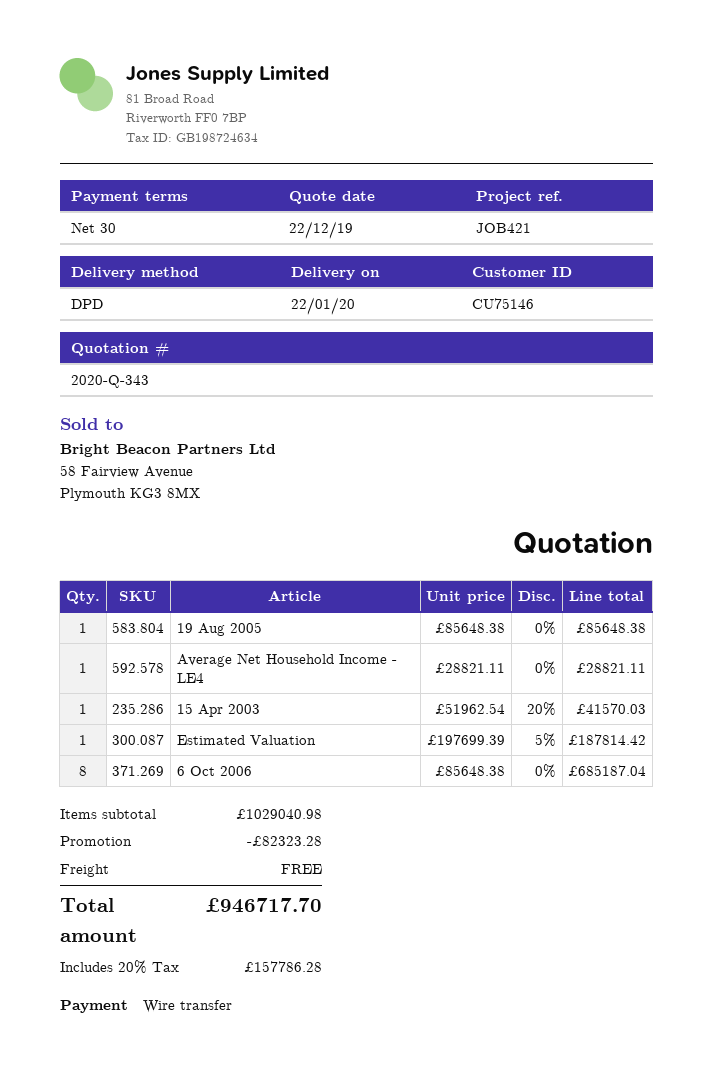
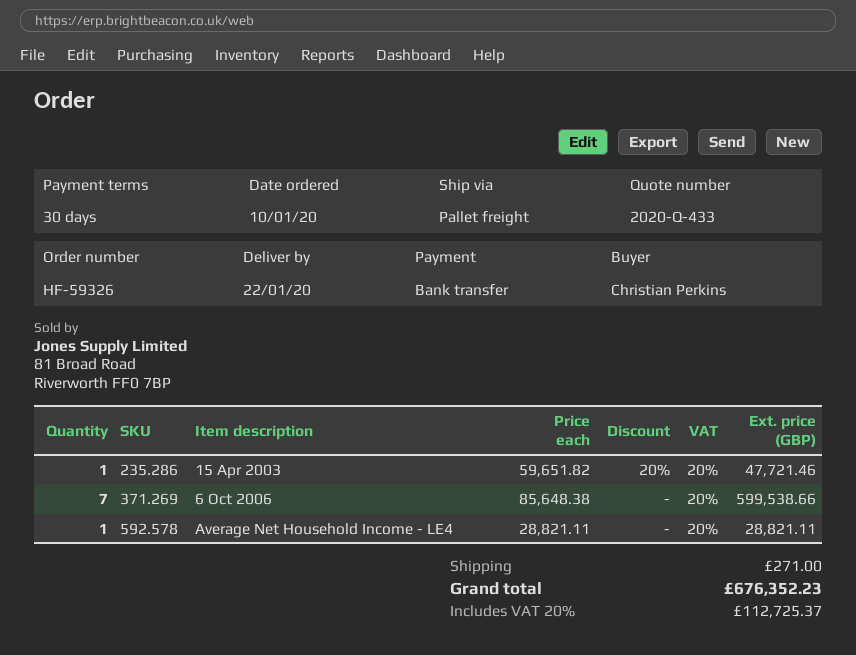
quote number: 2020-Q-343 -> 2020-Q-433
shipping method: DPD -> pallet freight
19 Aug 2005: 1 x 85648.38 = 85648.38 -> none
15 Apr 2003: 1 x 51962.54 - 20% = 41570.03 -> 1 x 59651.82 - 20% = 47721.46
Estimated Valuation: 1 x 197699.39 - 5% = 187814.42 -> none
6 Oct 2006: 8 x 85648.38 = 685187.04 -> 7 x 85648.38 = 599538.66
discount: 82323.28 -> none
shipping: 0.00 -> 271.00
tax: 20% = 157786.28 -> 20% = 112725.37
total: 946717.70 -> 676352.23

